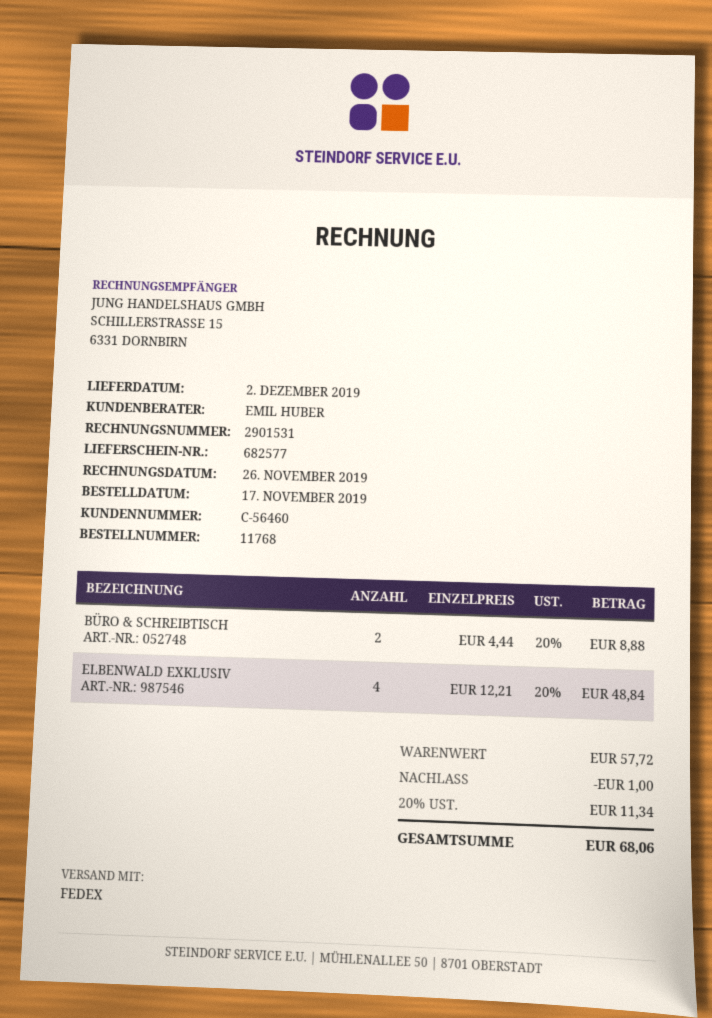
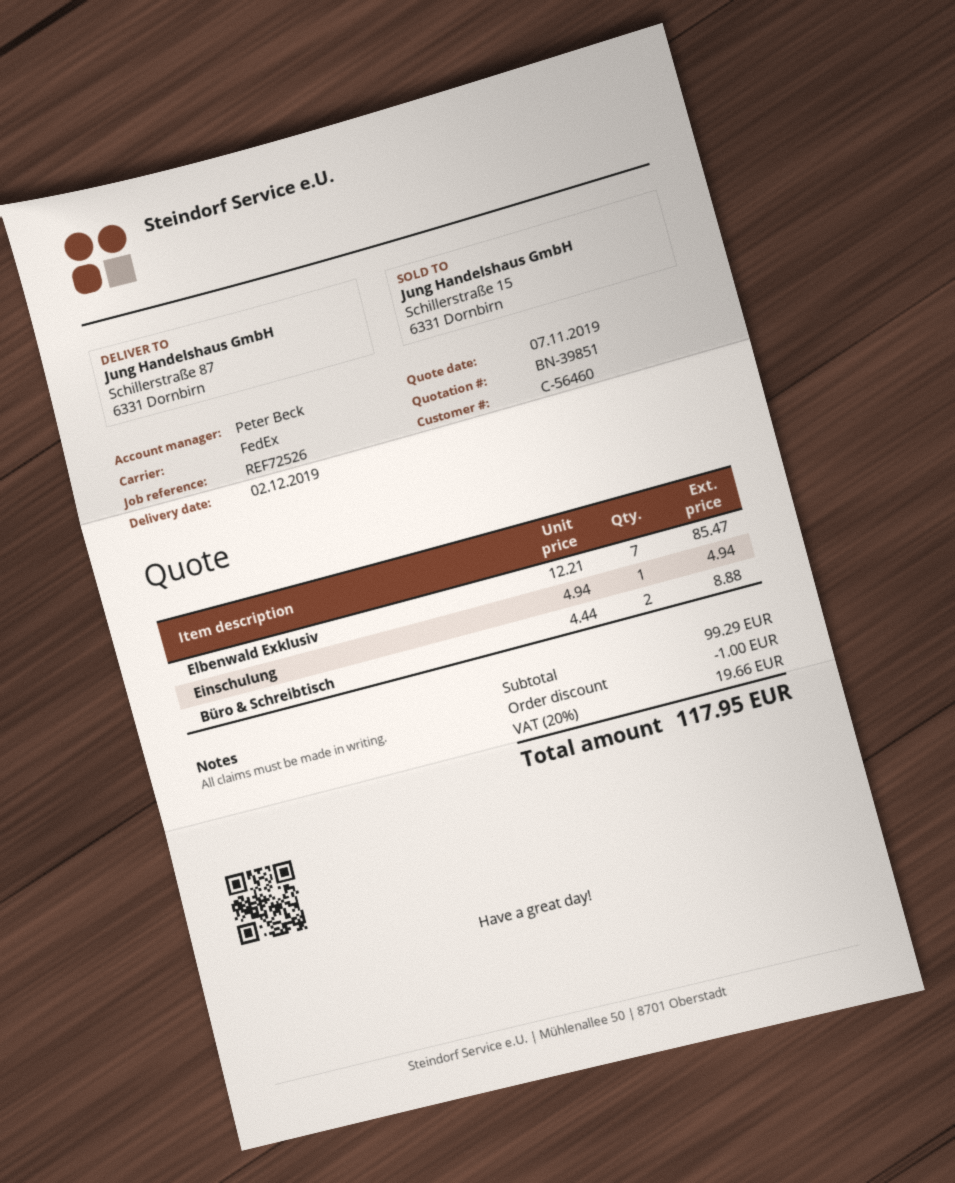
sales rep: EMIL HUBER -> Peter Beck
ELBENWALD EXKLUSIV: 4 x 12.21 = 48.84 -> 7 x 12.21 = 85.47
Einschulung: none -> 1 x 4.94 = 4.94
subtotal: 57.72 -> 99.29
tax: 20% = 11.34 -> 20% = 19.66
total: 68.06 -> 117.95

